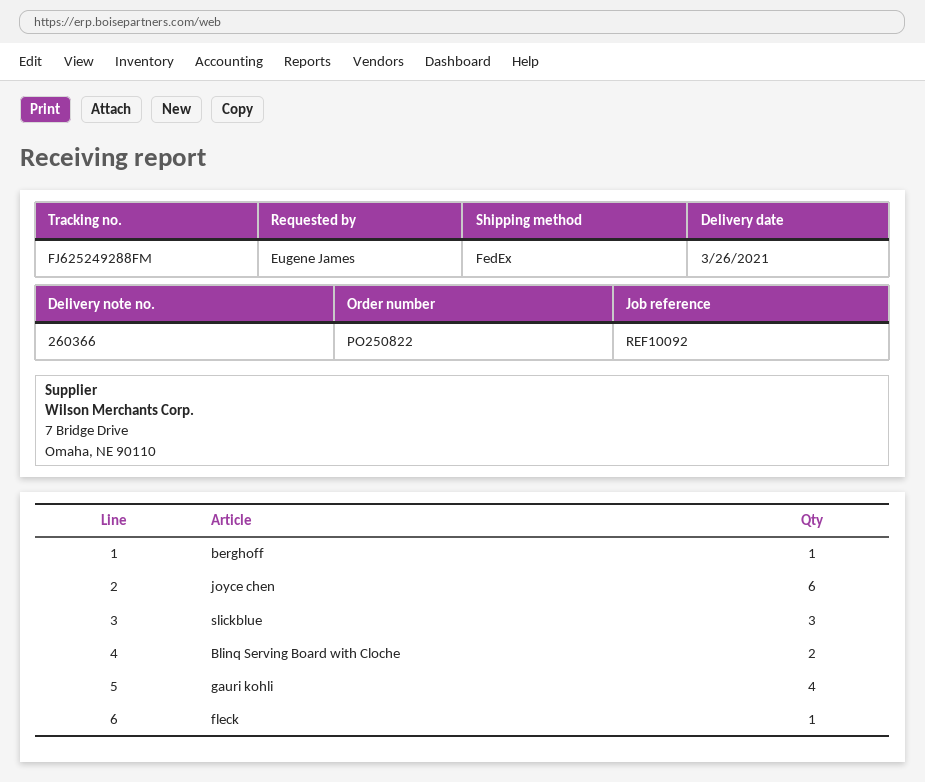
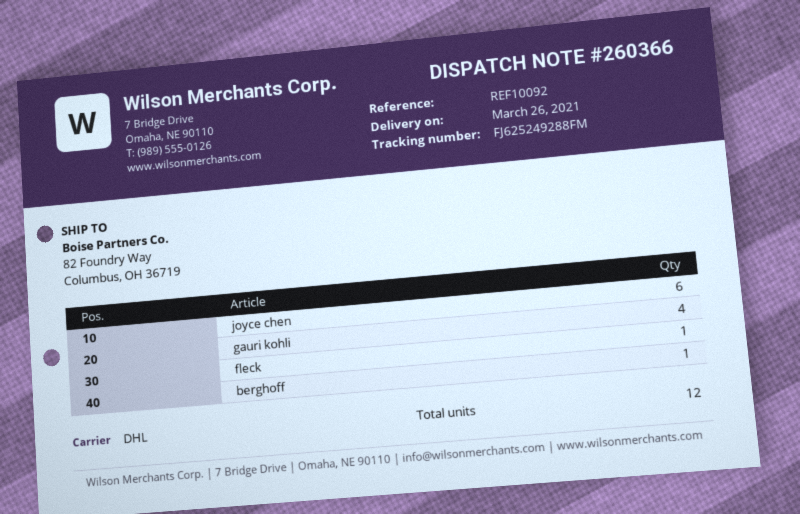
shipping method: FedEx -> DHL
slickblue: 3 -> none
Blinq Serving Board with Cloche: 2 -> none

